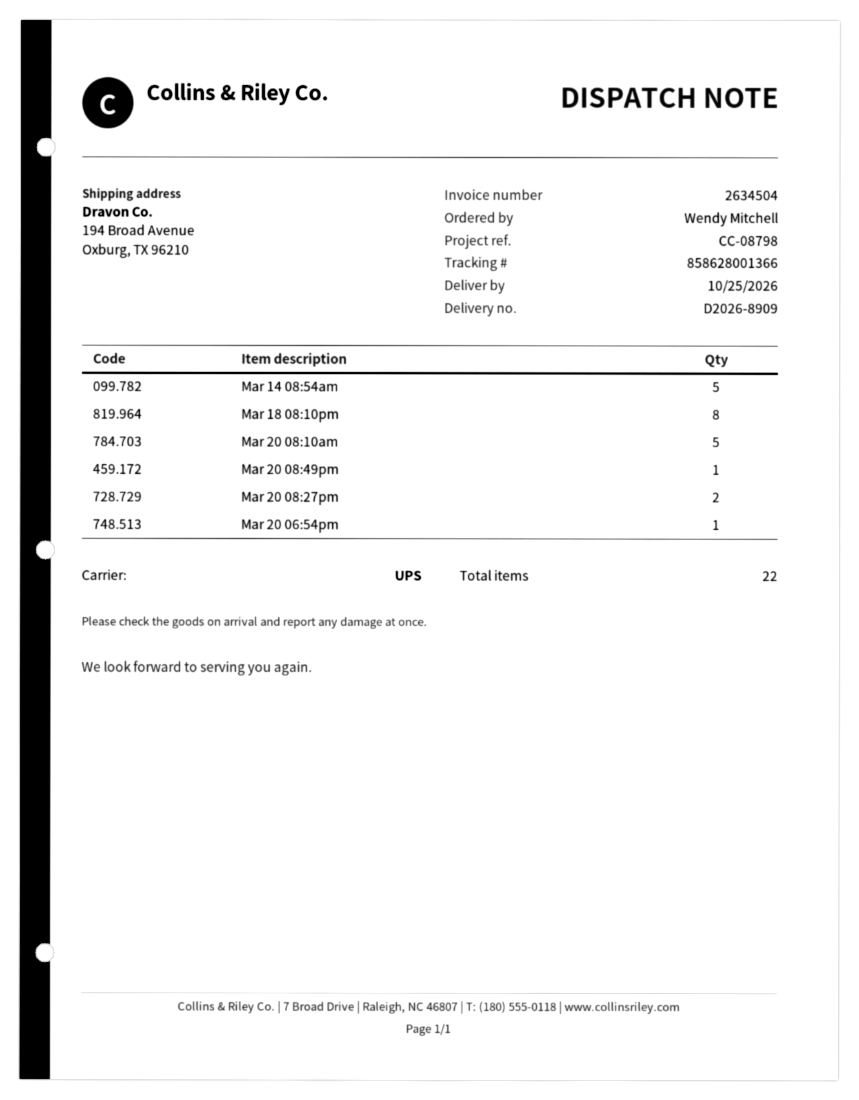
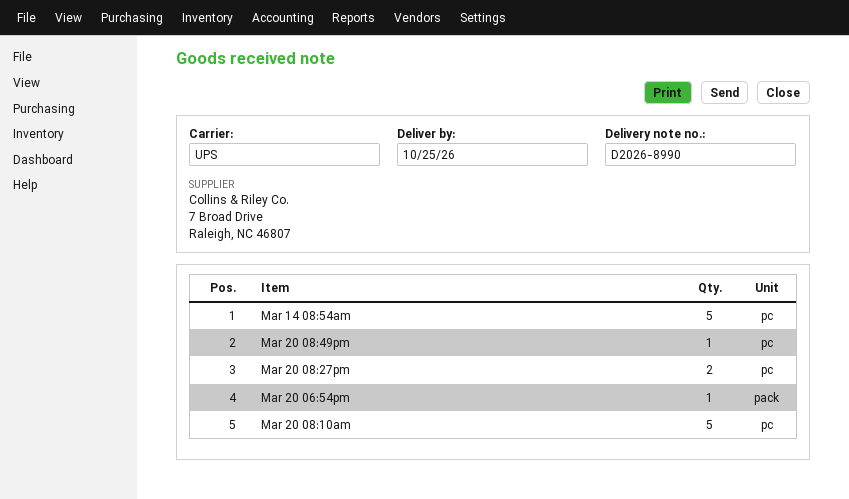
delivery note number: D2026-8909 -> D2026-8990
Mar 18 08:10pm: 8 -> none

